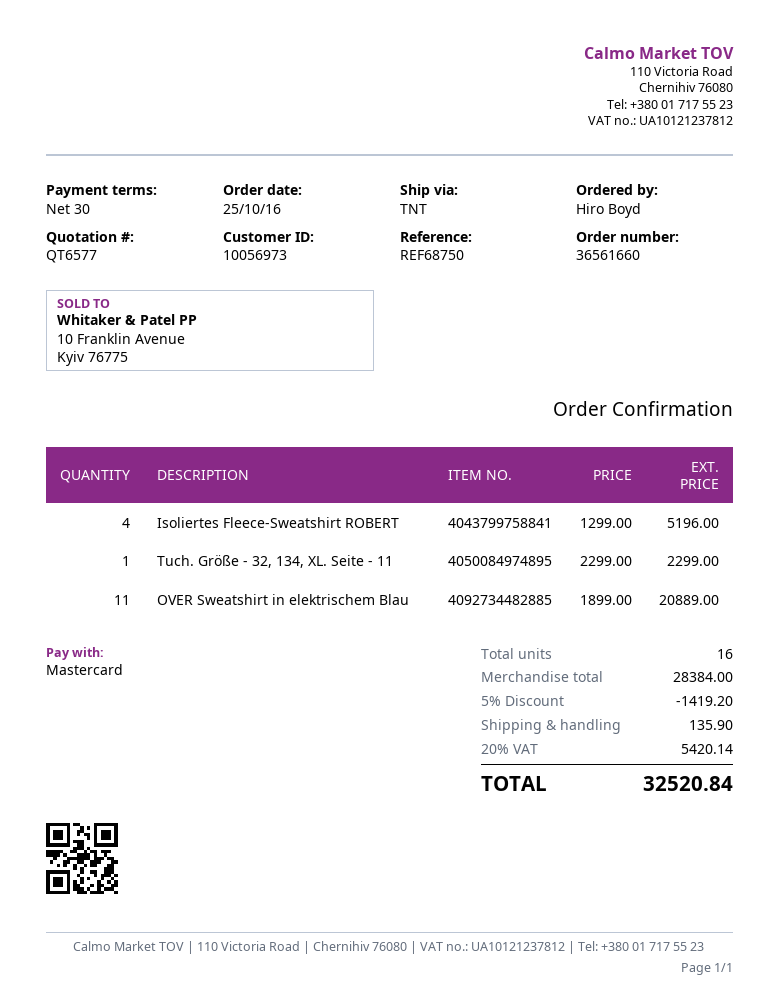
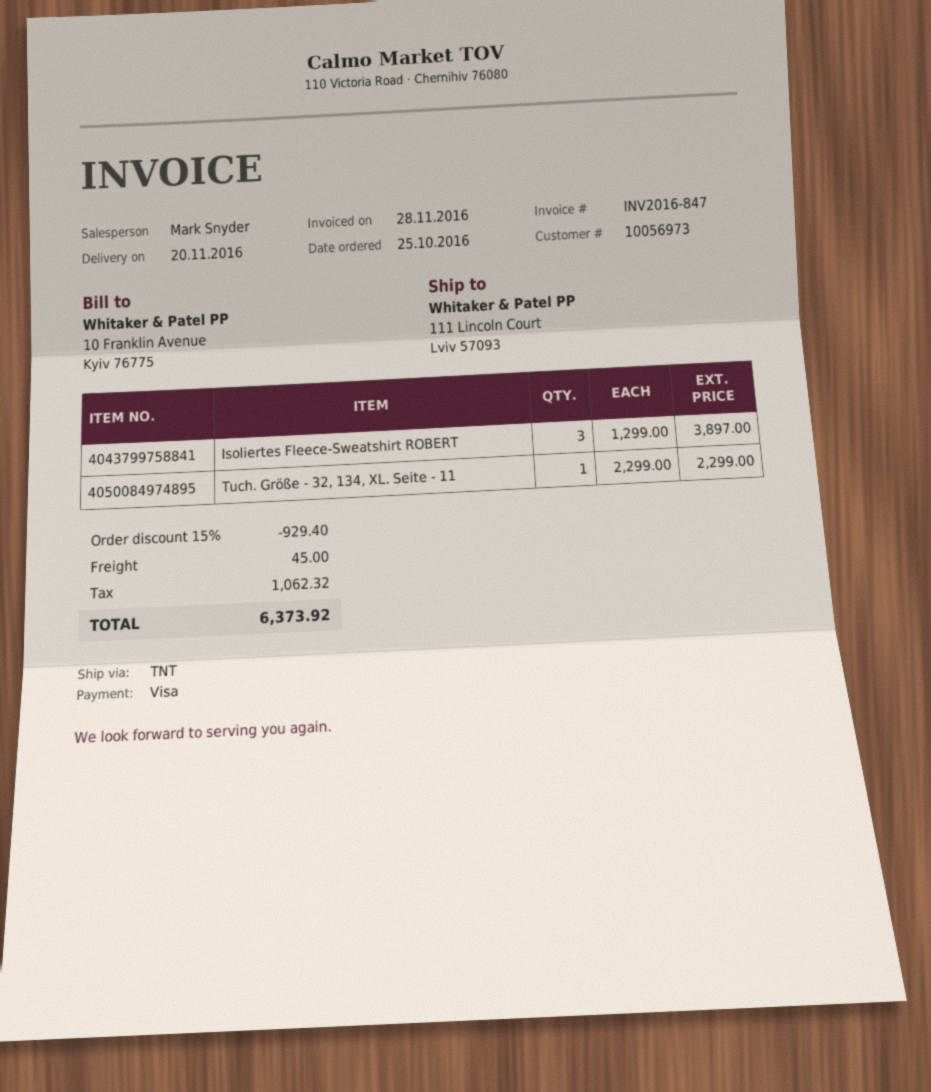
payment method: Mastercard -> Visa
Isoliertes Fleece-Sweatshirt ROBERT: 4 x 1299.00 = 5196.00 -> 3 x 1299.00 = 3897.00
OVER Sweatshirt in elektrischem Blau: 11 x 1899.00 = 20889.00 -> none
discount: 5% = 1419.20 -> 15% = 929.40
shipping: 135.90 -> 45.00
tax: 5420.14 -> 1062.32
total: 32520.84 -> 6373.92

